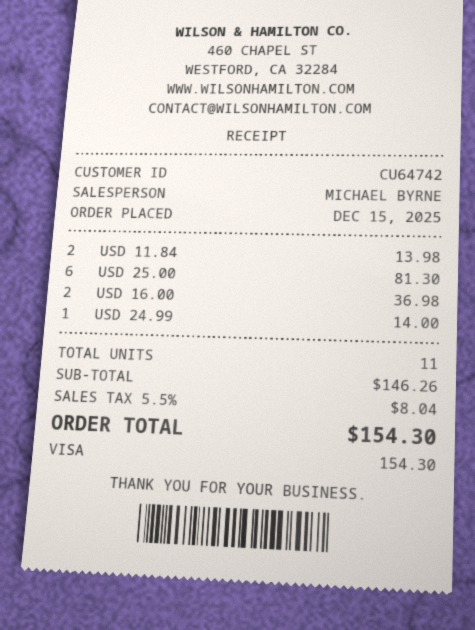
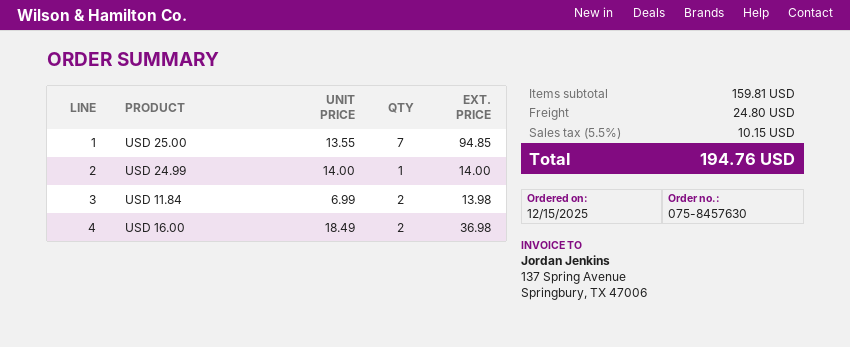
USD 25.00: 6 for 81.30 -> 7 for 94.85
subtotal: 146.26 -> 159.81
shipping: none -> 24.80
tax: 5.5% = 8.04 -> 5.5% = 10.15
total: 154.30 -> 194.76

